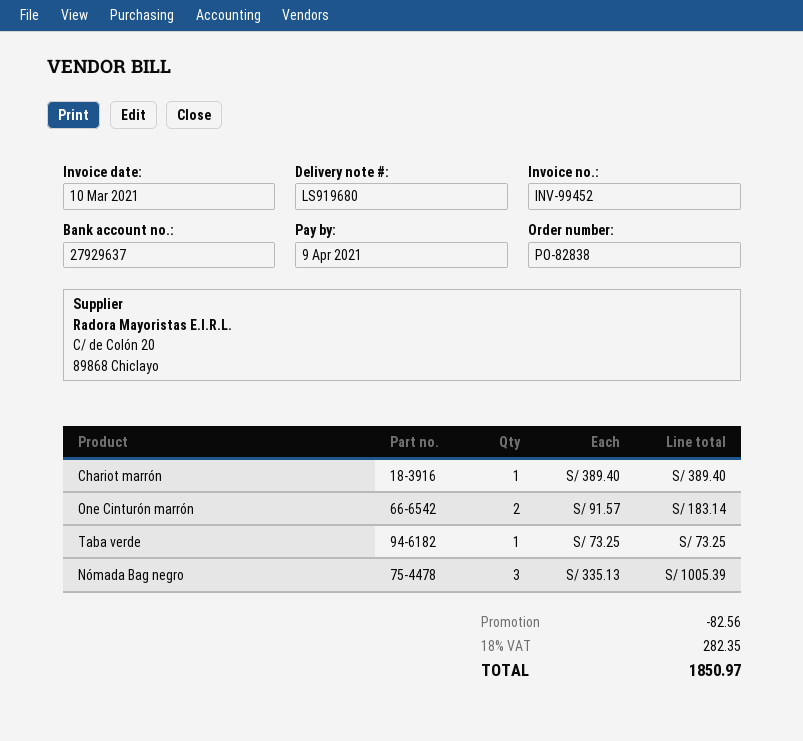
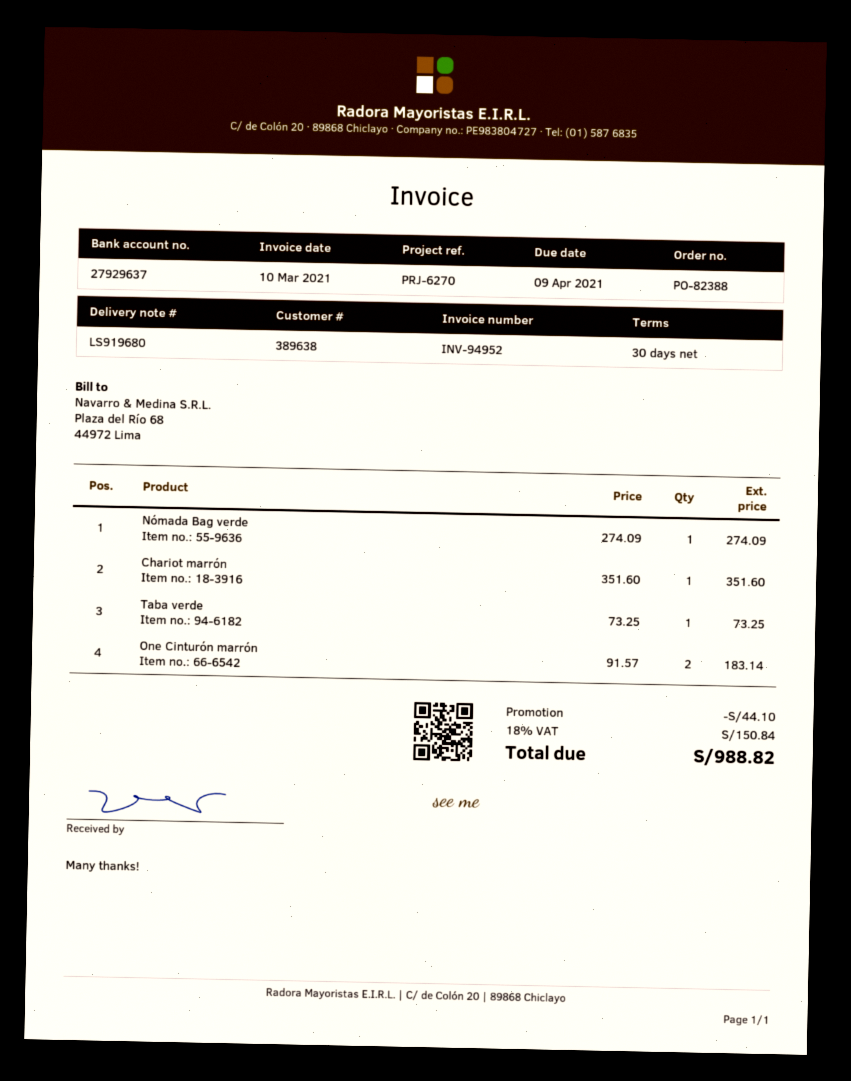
order number: PO-82838 -> PO-82388
invoice number: INV-99452 -> INV-94952
Chariot marrón: 1 x 389.40 = 389.40 -> 1 x 351.60 = 351.60
Nómada Bag negro: 3 x 335.13 = 1005.39 -> none
Nómada Bag verde: none -> 1 x 274.09 = 274.09
discount: 82.56 -> 44.10
tax: 18% = 282.35 -> 18% = 150.84
total: 1850.97 -> 988.82

